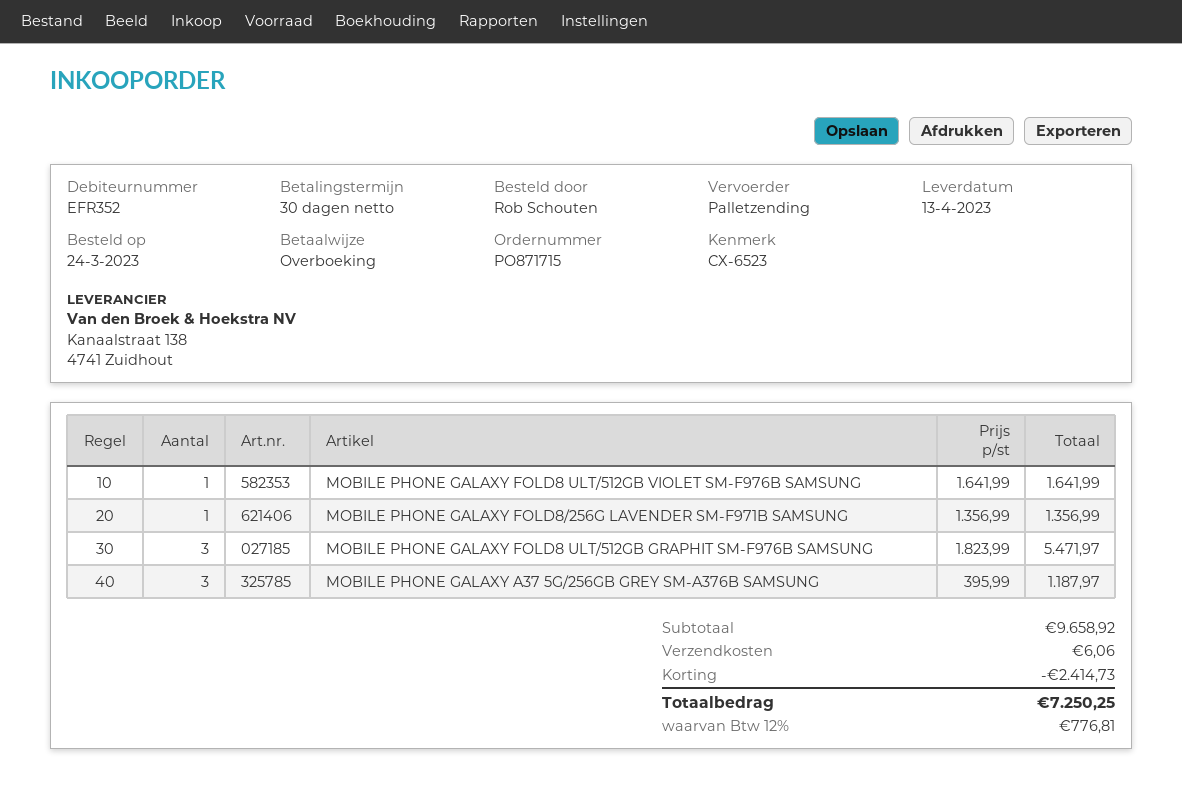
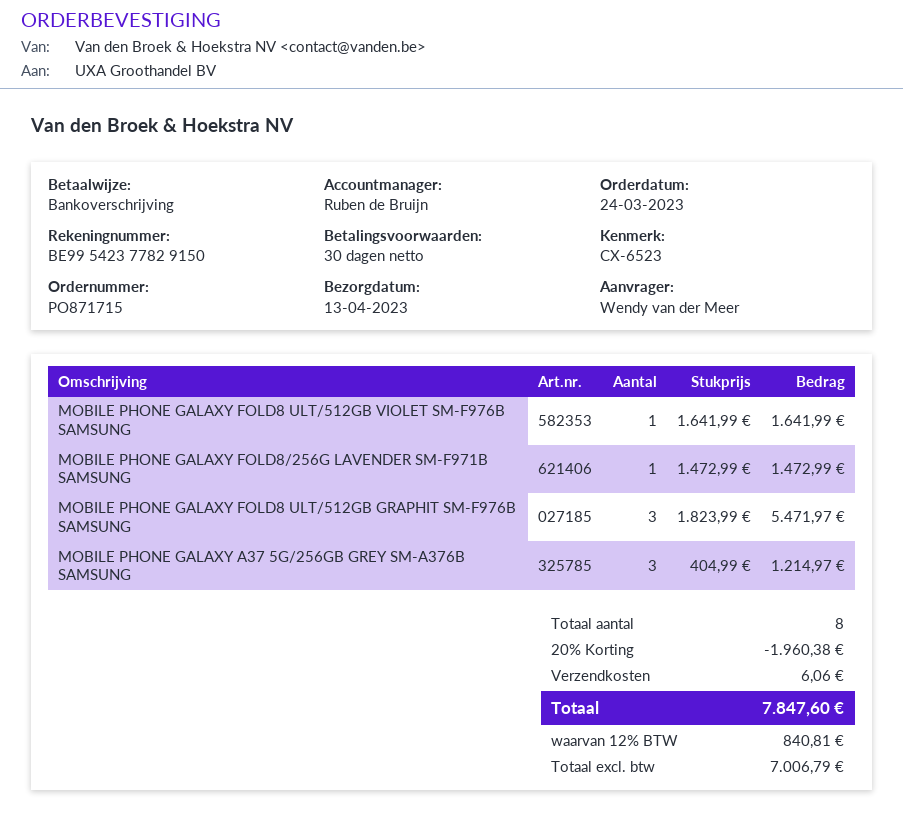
ordered by: Rob Schouten -> Wendy van der Meer
MOBILE PHONE GALAXY FOLD8/256G LAVENDER SM-F971B SAMSUNG: 1 x 1356.99 = 1356.99 -> 1 x 1472.99 = 1472.99
MOBILE PHONE GALAXY A37 5G/256GB GREY SM-A376B SAMSUNG: 3 x 395.99 = 1187.97 -> 3 x 404.99 = 1214.97
discount: 2414.73 -> 1960.38
tax: 12% = 776.81 -> 12% = 840.81
total: 7250.25 -> 7847.60

